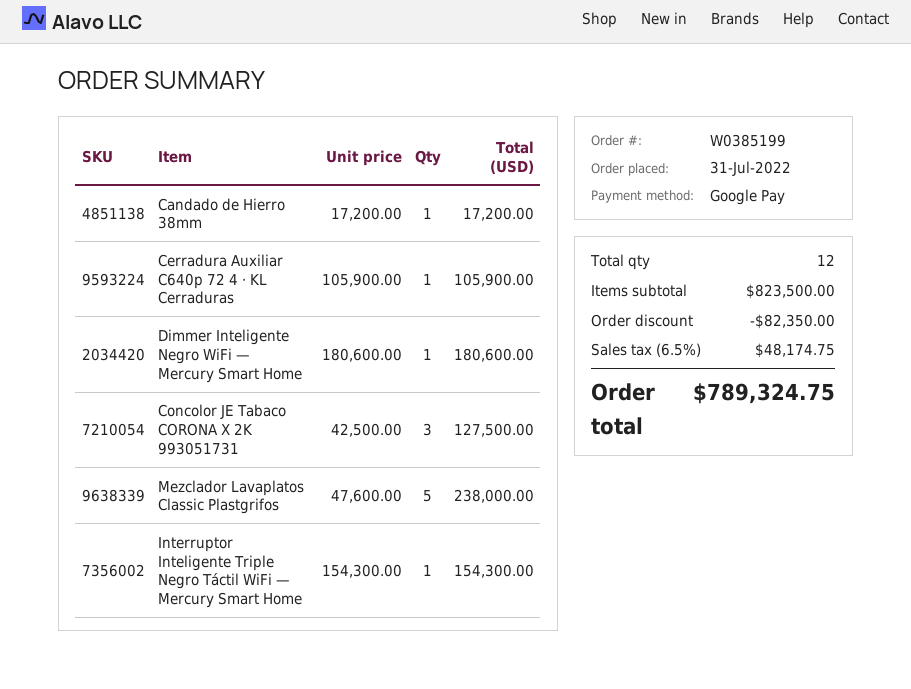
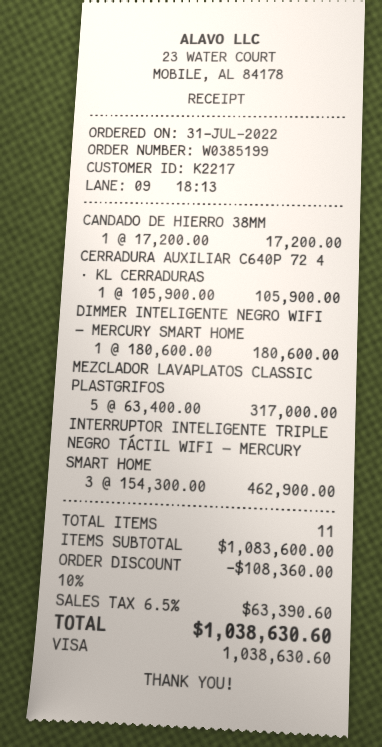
payment method: Google Pay -> Visa
Concolor JE Tabaco CORONA X 2K 993051731: 3 x 42500.00 = 127500.00 -> none
Mezclador Lavaplatos Classic Plastgrifos: 5 x 47600.00 = 238000.00 -> 5 x 63400.00 = 317000.00
Interruptor Inteligente Triple Negro Táctil WiFi — Mercury Smart Home: 1 x 154300.00 = 154300.00 -> 3 x 154300.00 = 462900.00
total quantity: 12 -> 11
subtotal: 823500.00 -> 1083600.00
discount: 82350.00 -> 108360.00
tax: 6.5% = 48174.75 -> 6.5% = 63390.60
total: 789324.75 -> 1038630.60

